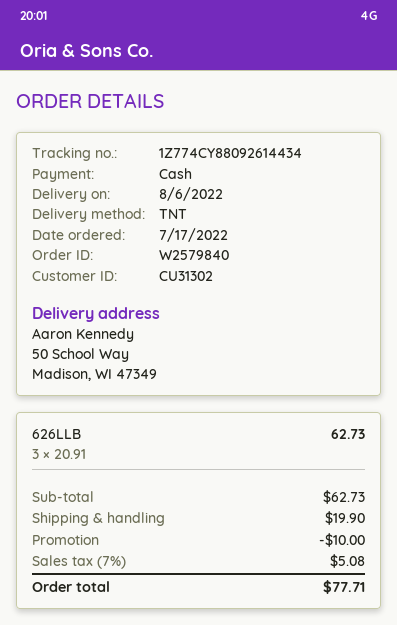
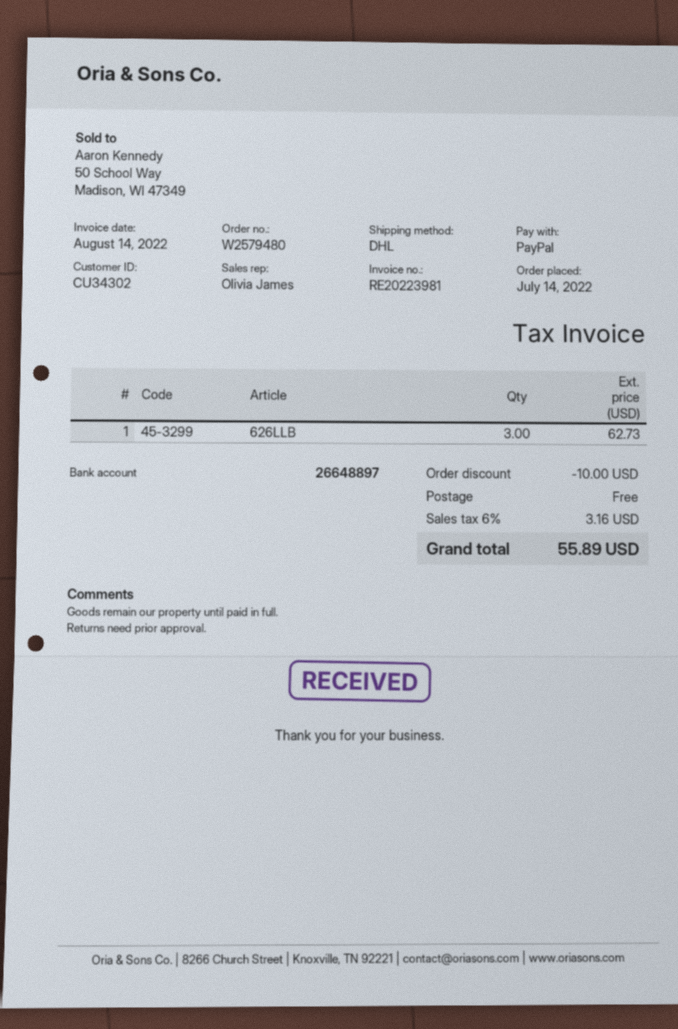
order number: W2579840 -> W2579480
order date: 2022-07-17 -> 2022-07-14
customer number: CU31302 -> CU34302
payment method: cash -> PayPal
shipping method: TNT -> DHL
shipping: 19.90 -> 0.00
tax: 7% = 5.08 -> 6% = 3.16
total: 77.71 -> 55.89

